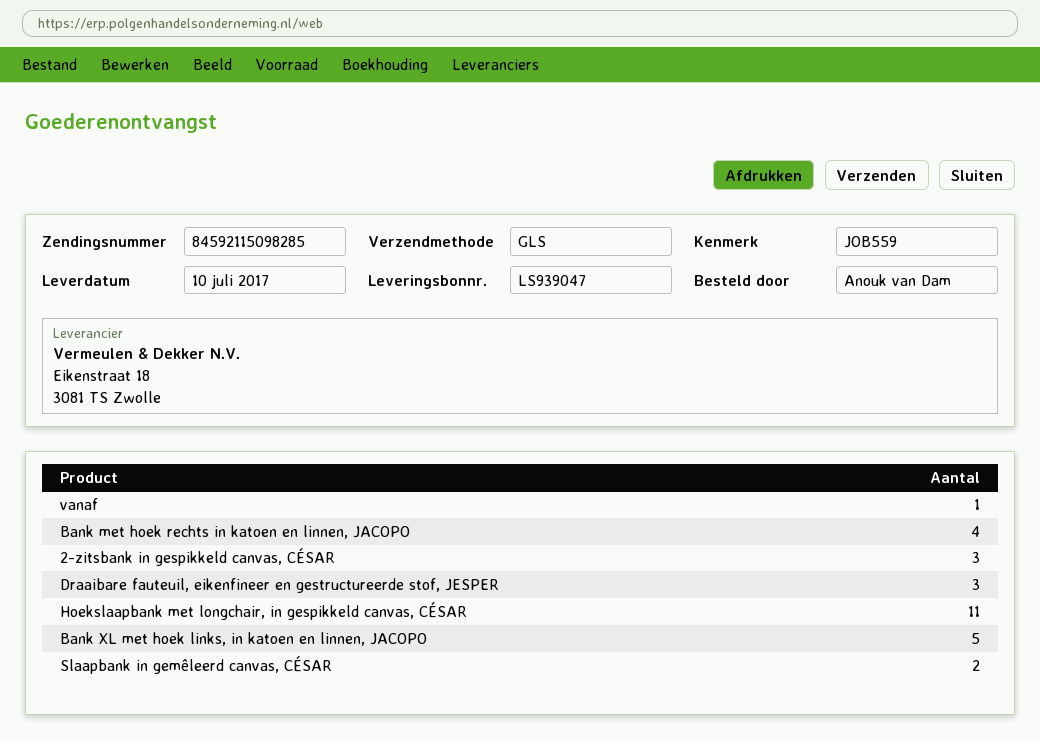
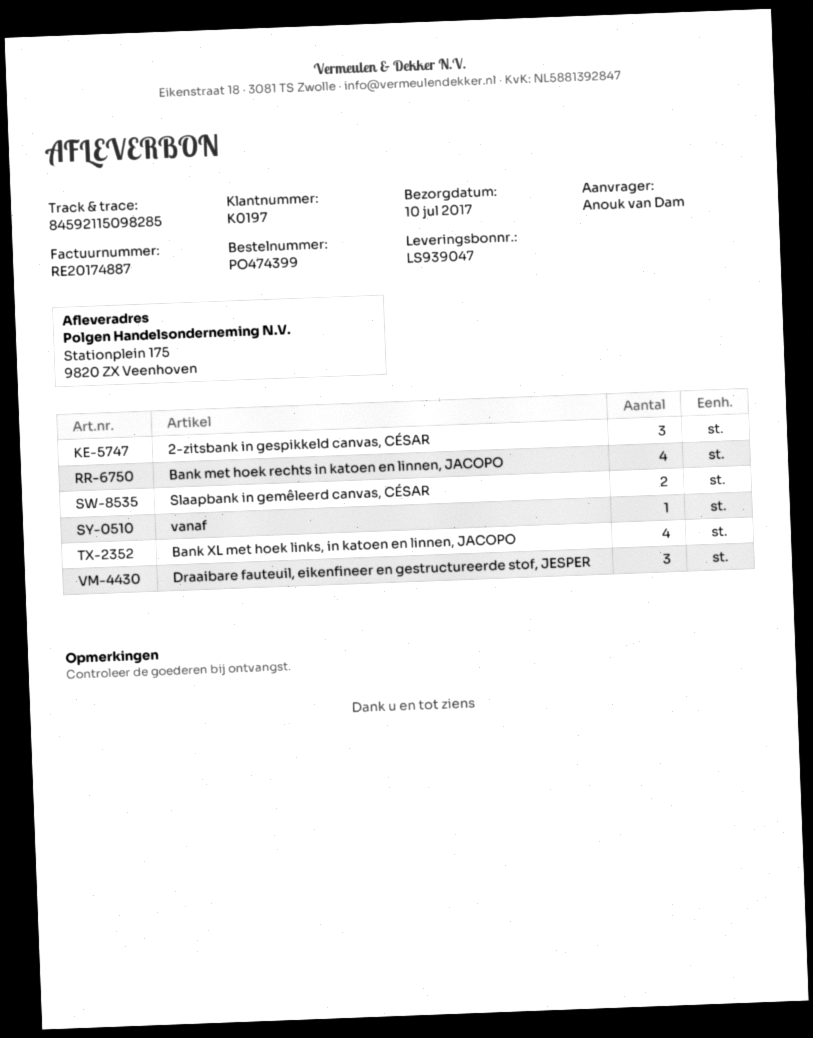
Hoekslaapbank met longchair, in gespikkeld canvas, CÉSAR: 11 -> none
Bank XL met hoek links, in katoen en linnen, JACOPO: 5 -> 4

